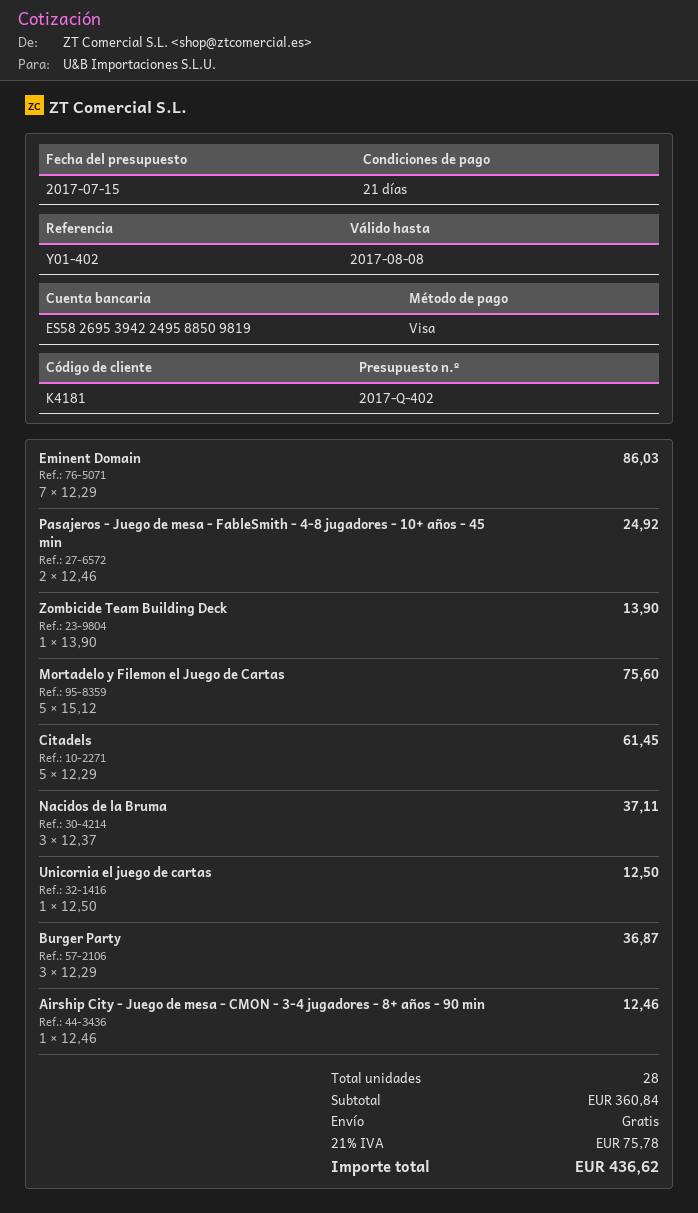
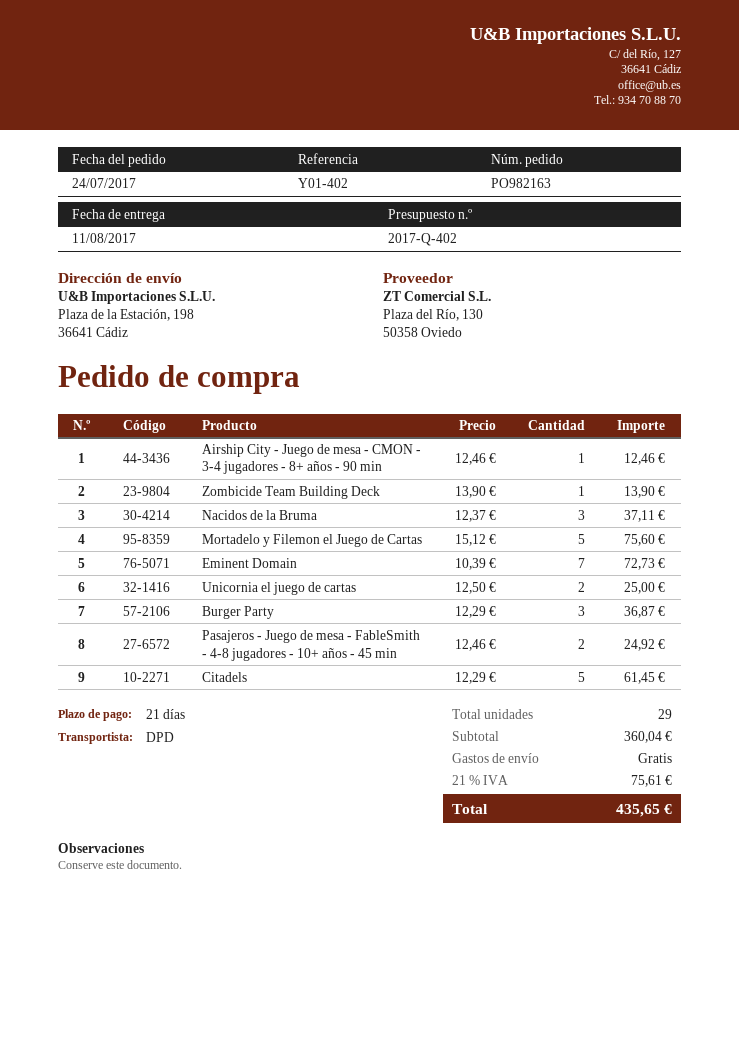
Eminent Domain: 7 x 12.29 = 86.03 -> 7 x 10.39 = 72.73
Unicornia el juego de cartas: 1 x 12.50 = 12.50 -> 2 x 12.50 = 25.00
total quantity: 28 -> 29
subtotal: 360.84 -> 360.04
tax: 21% = 75.78 -> 21% = 75.61
total: 436.62 -> 435.65

